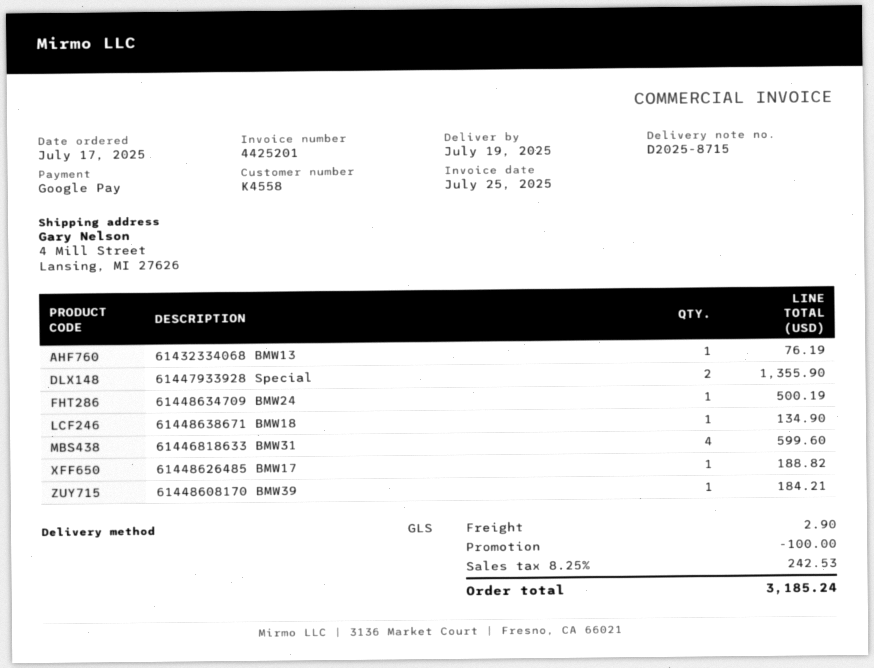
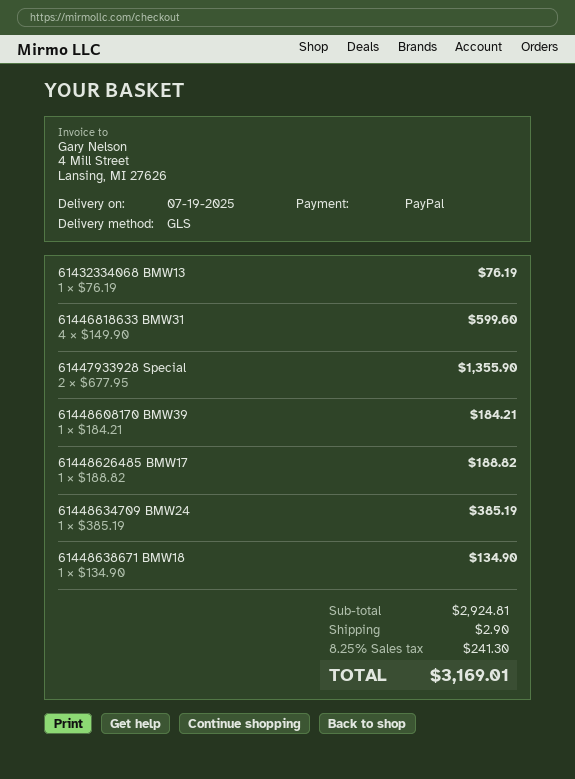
payment method: Google Pay -> PayPal
61448634709 BMW24: 1 for 500.19 -> 1 for 385.19
discount: 100.00 -> none
tax: 8.25% = 242.53 -> 8.25% = 241.30
total: 3185.24 -> 3169.01

